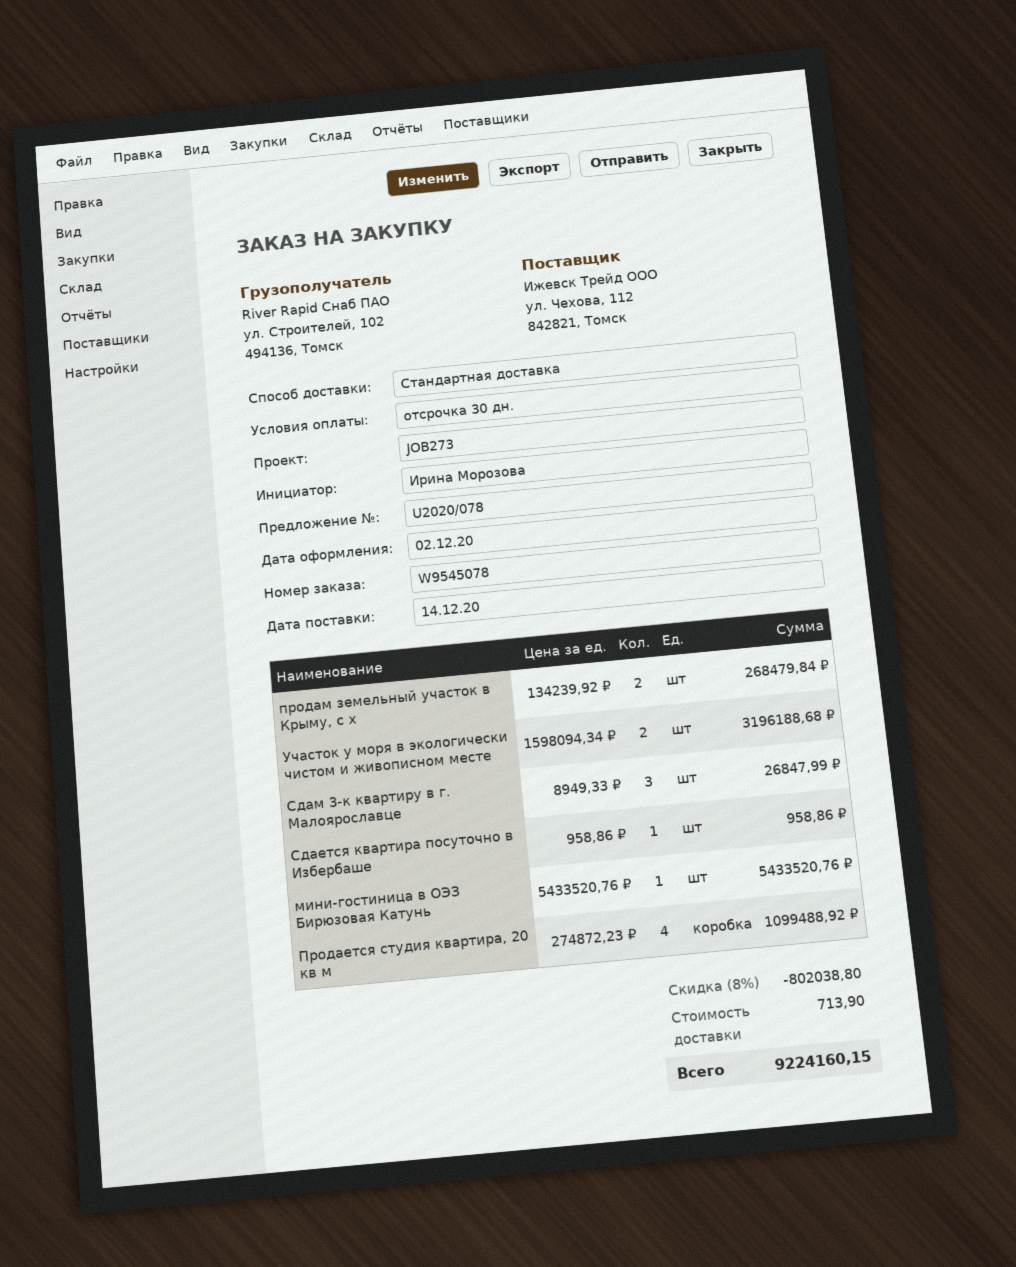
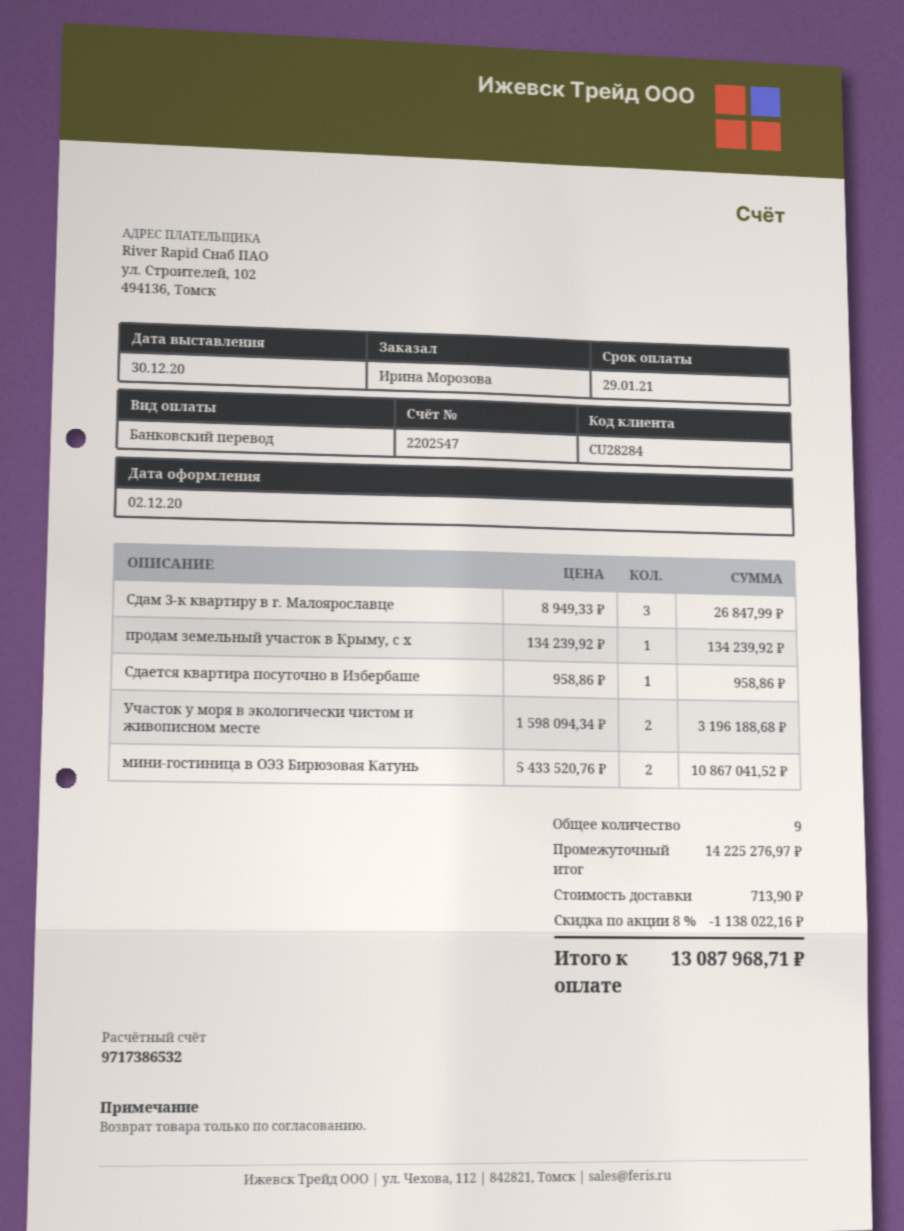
продам земельный участок в Крыму, с х: 2 x 134239.92 = 268479.84 -> 1 x 134239.92 = 134239.92
мини-гостиница в ОЭЗ Бирюзовая Катунь: 1 x 5433520.76 = 5433520.76 -> 2 x 5433520.76 = 10867041.52
Продается студия квартира, 20 кв м: 4 x 274872.23 = 1099488.92 -> none
discount: 8% = 802038.80 -> 8% = 1138022.16
total: 9224160.15 -> 13087968.71

